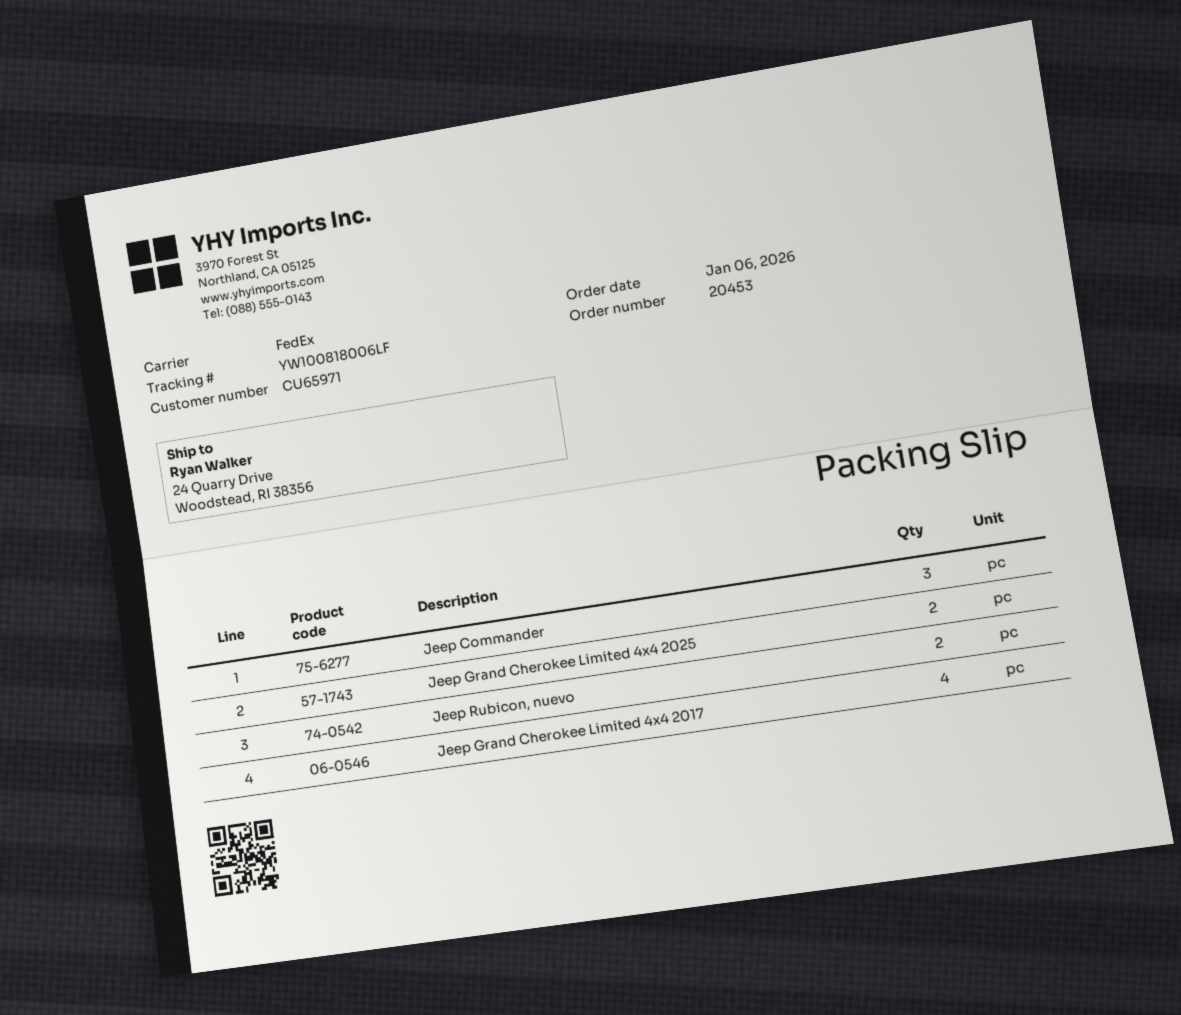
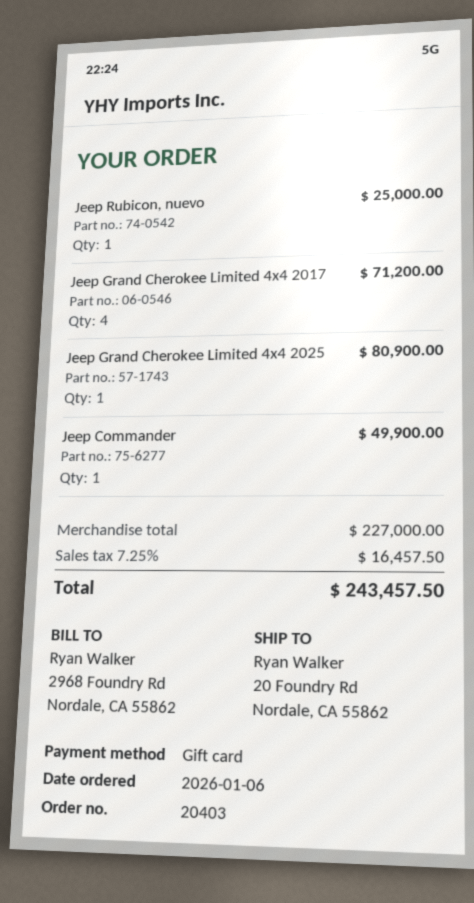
order number: 20453 -> 20403
ship to: 24 Quarry Drive, Woodstead, RI 38356 -> 20 Foundry Rd, Nordale, CA 55862
Jeep Commander: 3 -> 1
Jeep Grand Cherokee Limited 4x4 2025: 2 -> 1
Jeep Rubicon, nuevo: 2 -> 1

